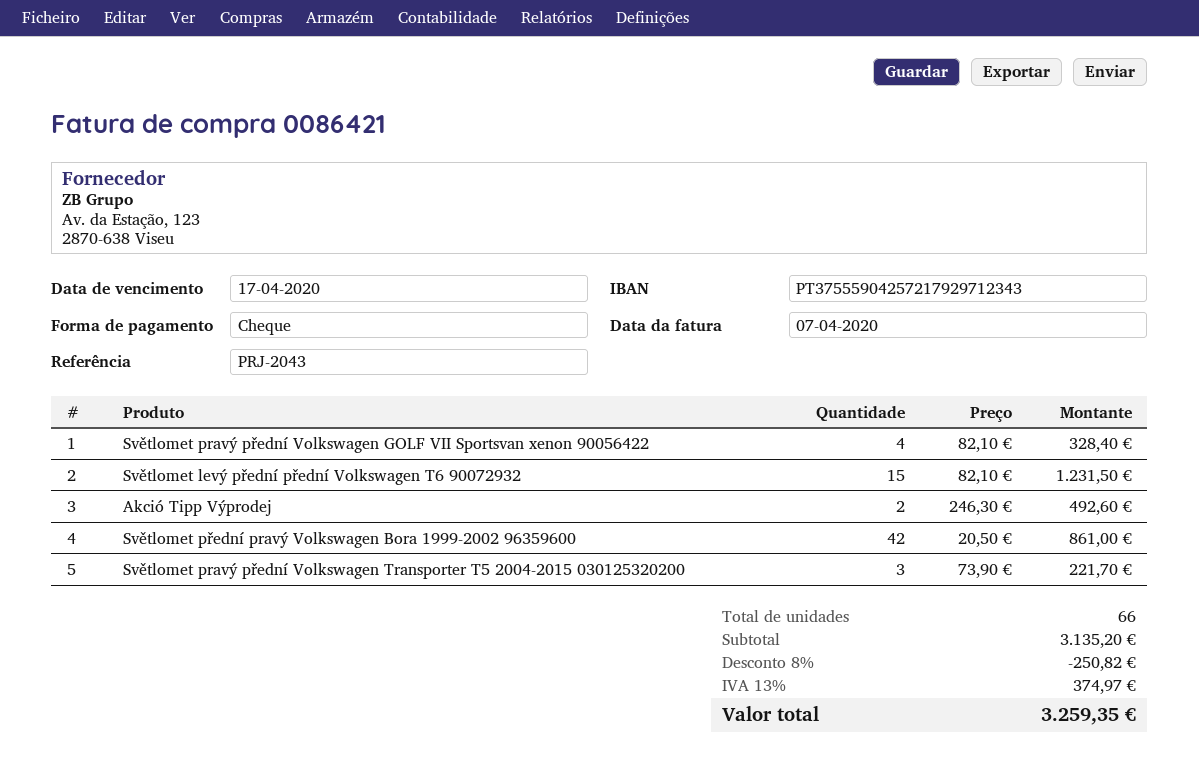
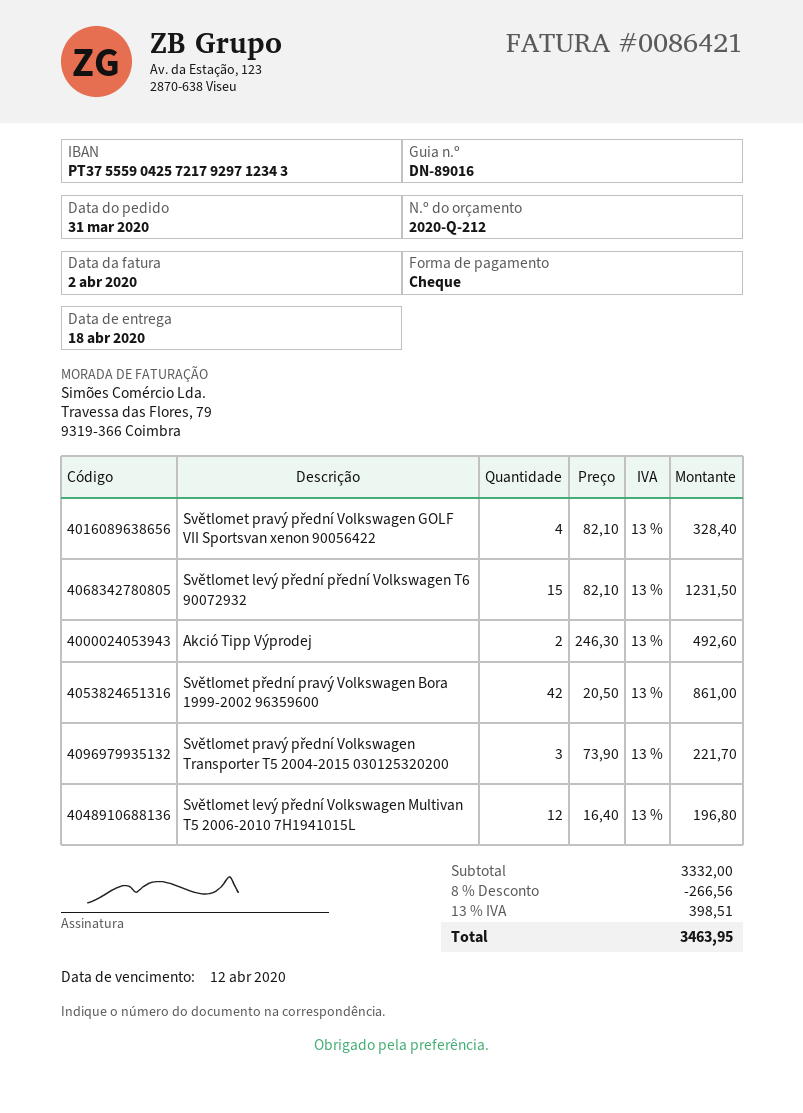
invoice date: 2020-04-07 -> 2020-04-02
due date: 2020-04-17 -> 2020-04-12
Světlomet levý přední Volkswagen Multivan T5 2006-2010 7H1941015L: none -> 12 x 16.40 = 196.80
subtotal: 3135.20 -> 3332.00
discount: 8% = 250.82 -> 8% = 266.56
tax: 13% = 374.97 -> 13% = 398.51
total: 3259.35 -> 3463.95

